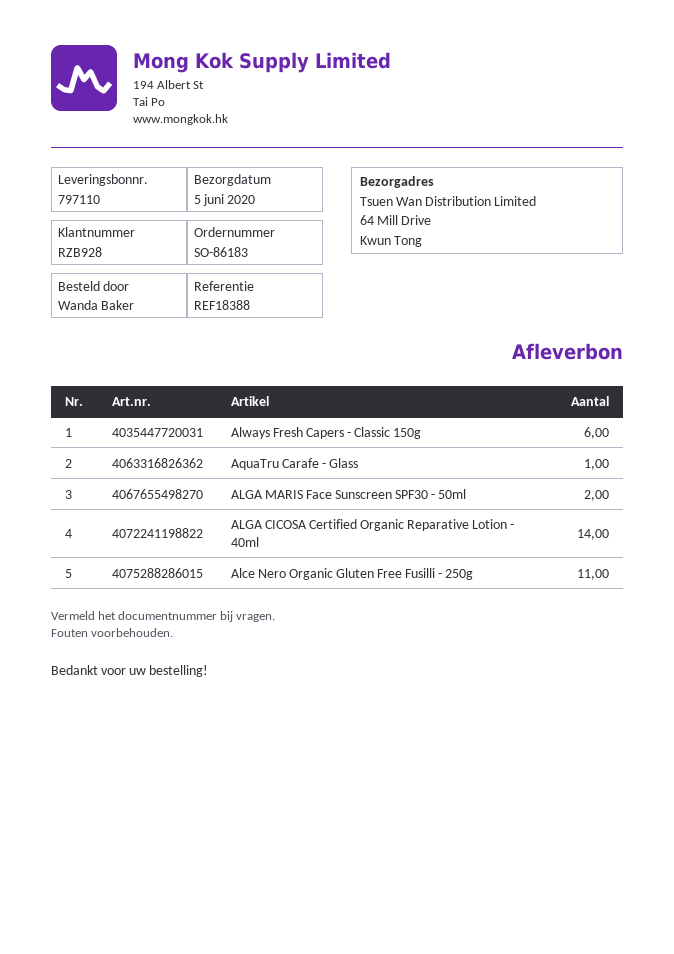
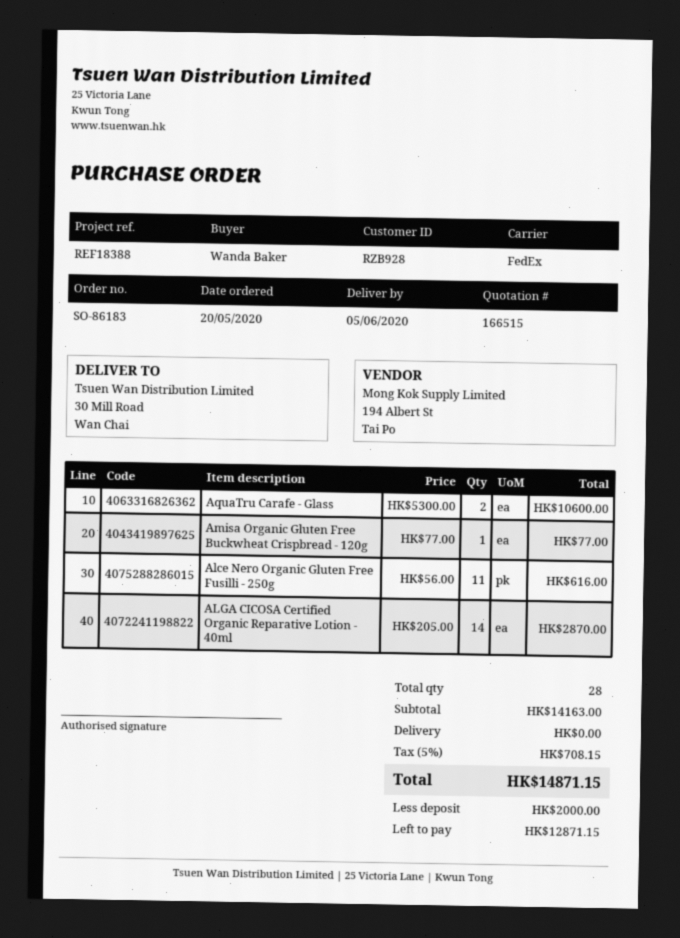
ship to: 64 Mill Drive, Kwun Tong -> 30 Mill Road, Wan Chai
Always Fresh Capers - Classic 150g: 6 -> none
AquaTru Carafe - Glass: 1 -> 2
ALGA MARIS Face Sunscreen SPF30 - 50ml: 2 -> none
Amisa Organic Gluten Free Buckwheat Crispbread - 120g: none -> 1

